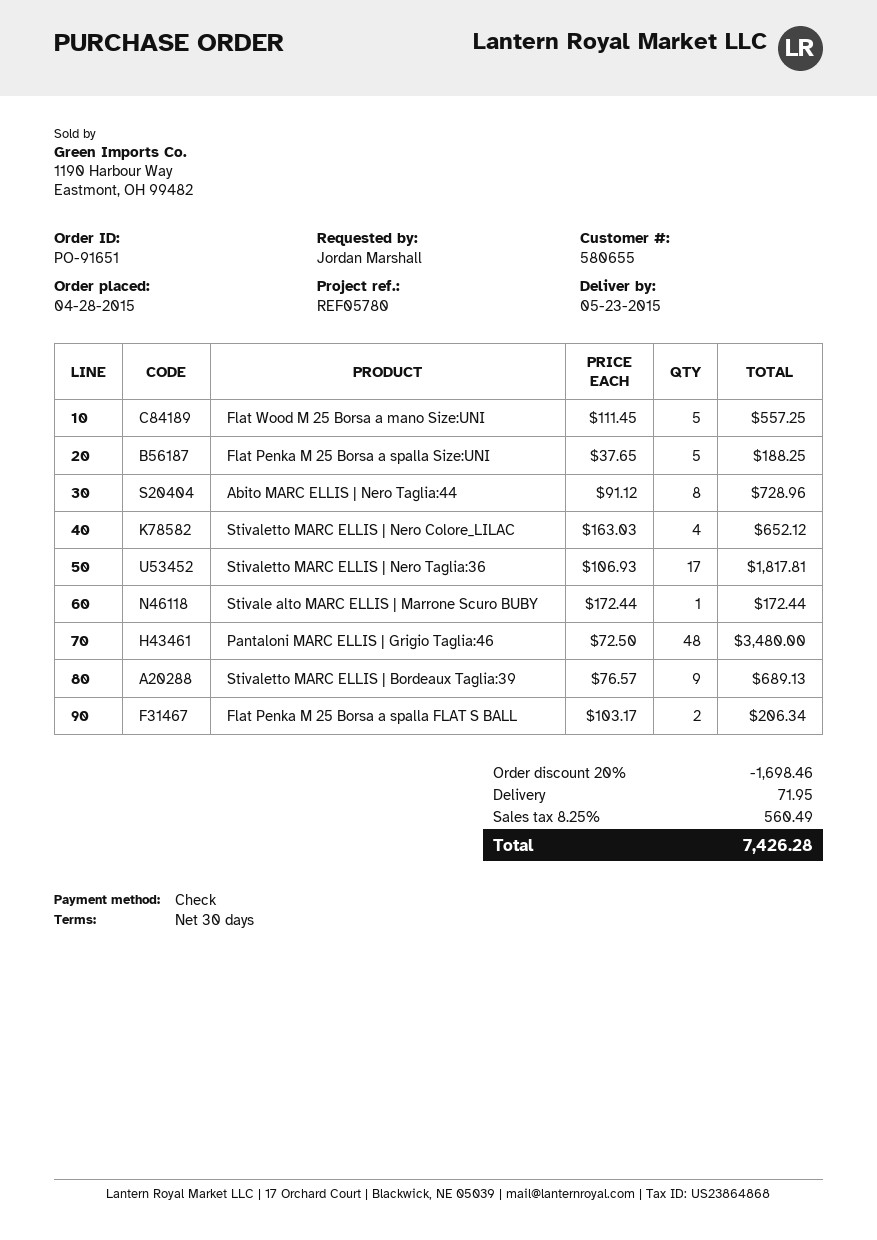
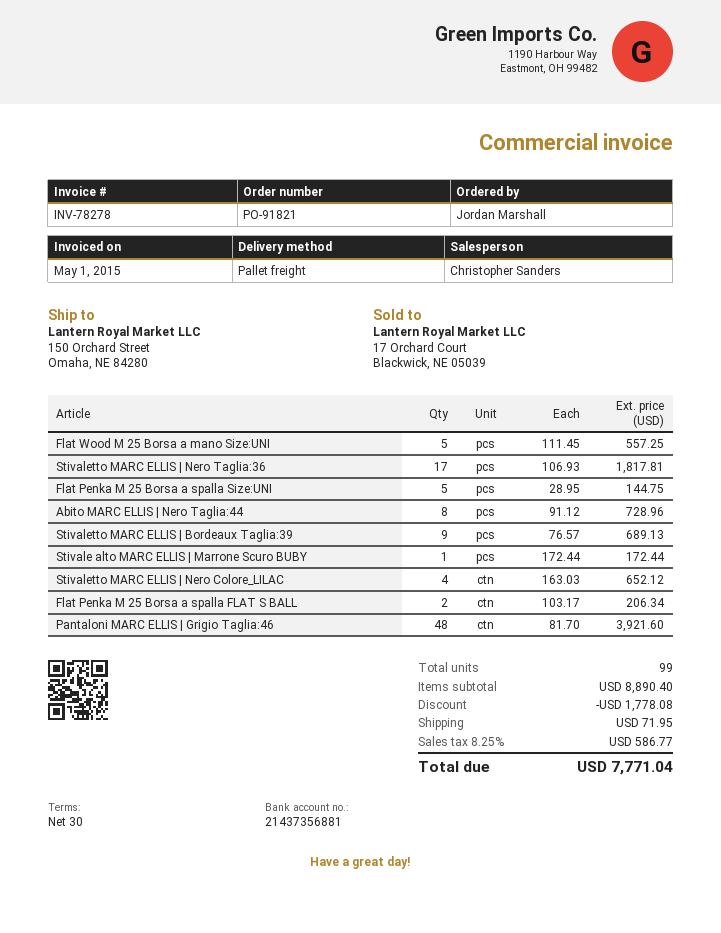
order number: PO-91651 -> PO-91821
Flat Penka M 25 Borsa a spalla Size:UNI: 5 x 37.65 = 188.25 -> 5 x 28.95 = 144.75
Pantaloni MARC ELLIS | Grigio Taglia:46: 48 x 72.50 = 3480.00 -> 48 x 81.70 = 3921.60
discount: 1698.46 -> 1778.08
tax: 8.25% = 560.49 -> 8.25% = 586.77
total: 7426.28 -> 7771.04

